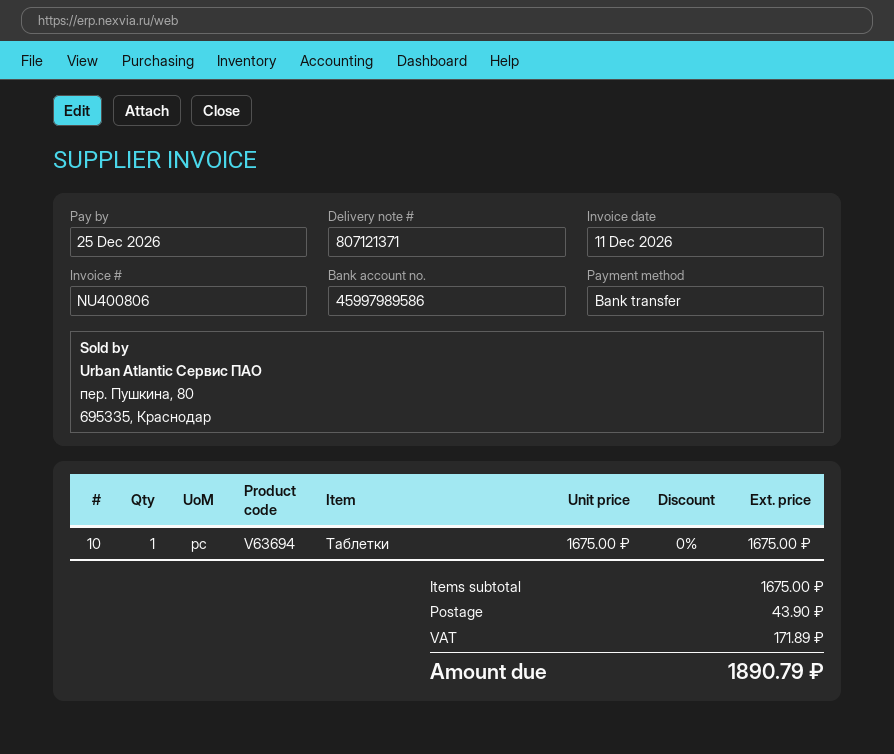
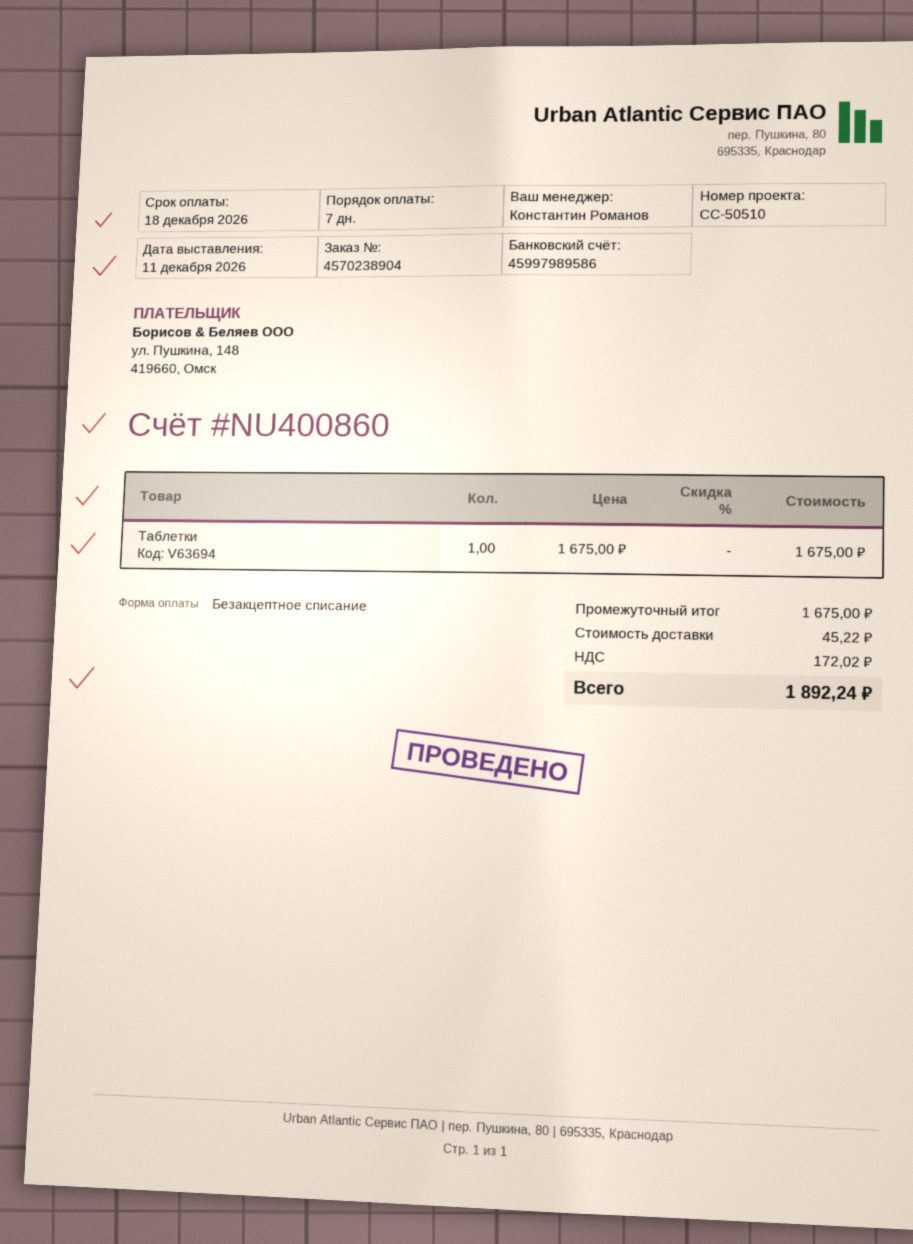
invoice number: NU400806 -> NU400860
due date: 2026-12-25 -> 2026-12-18
payment method: bank transfer -> direct debit
shipping: 43.90 -> 45.22
tax: 171.89 -> 172.02
total: 1890.79 -> 1892.24

